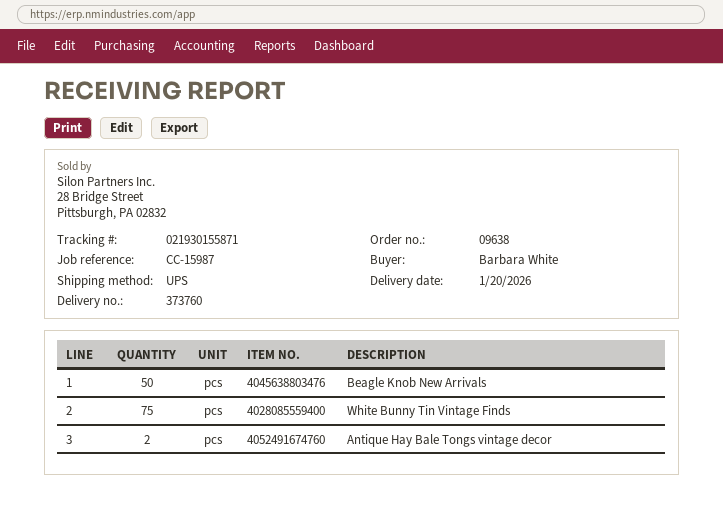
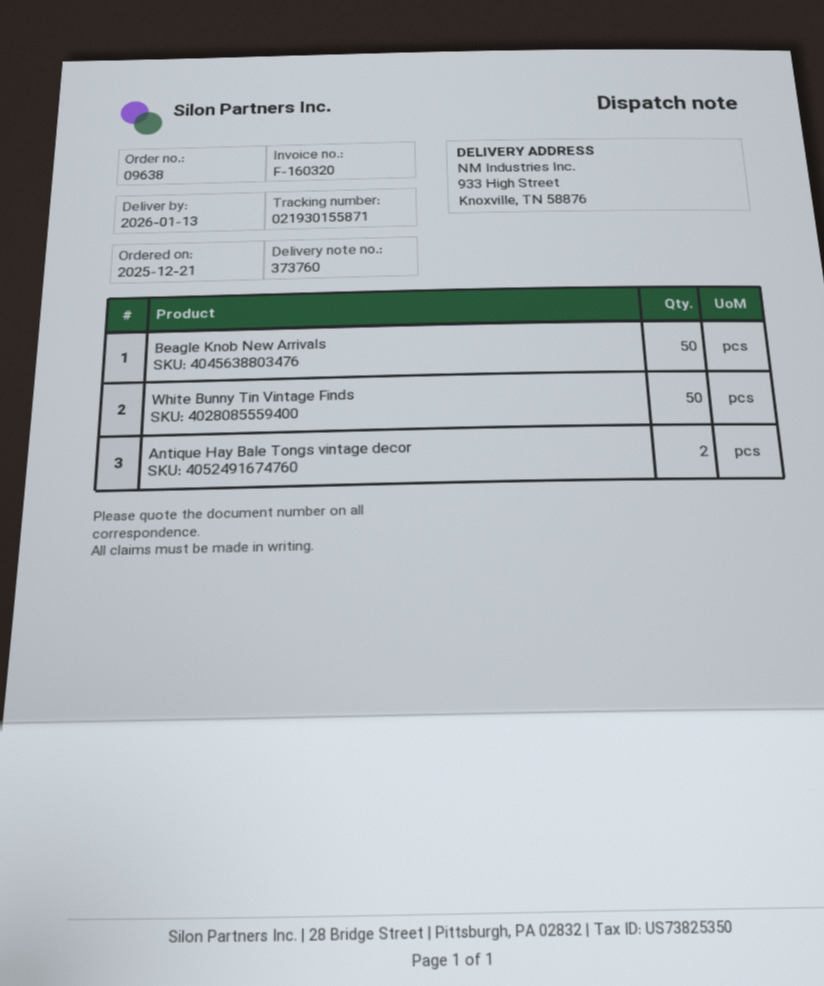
delivery date: 2026-01-20 -> 2026-01-13
White Bunny Tin Vintage Finds: 75 -> 50

